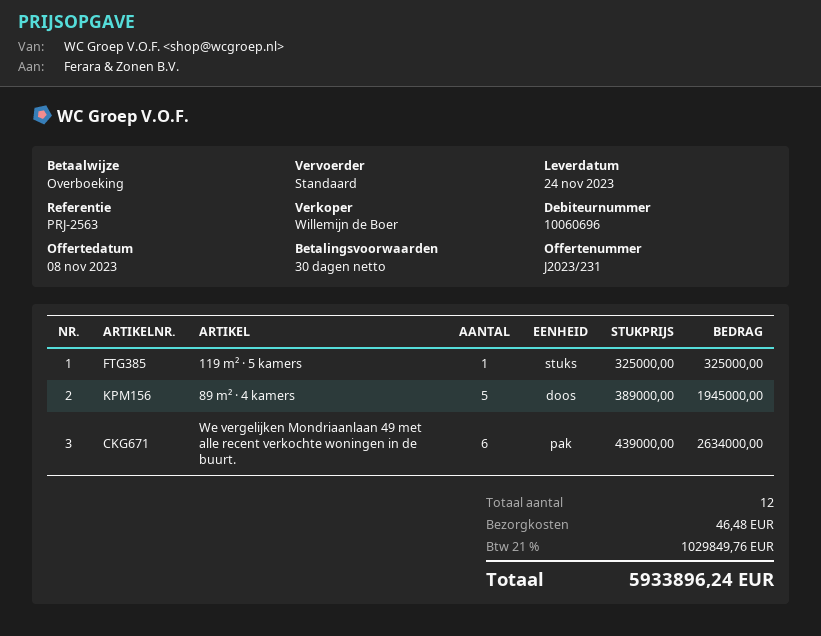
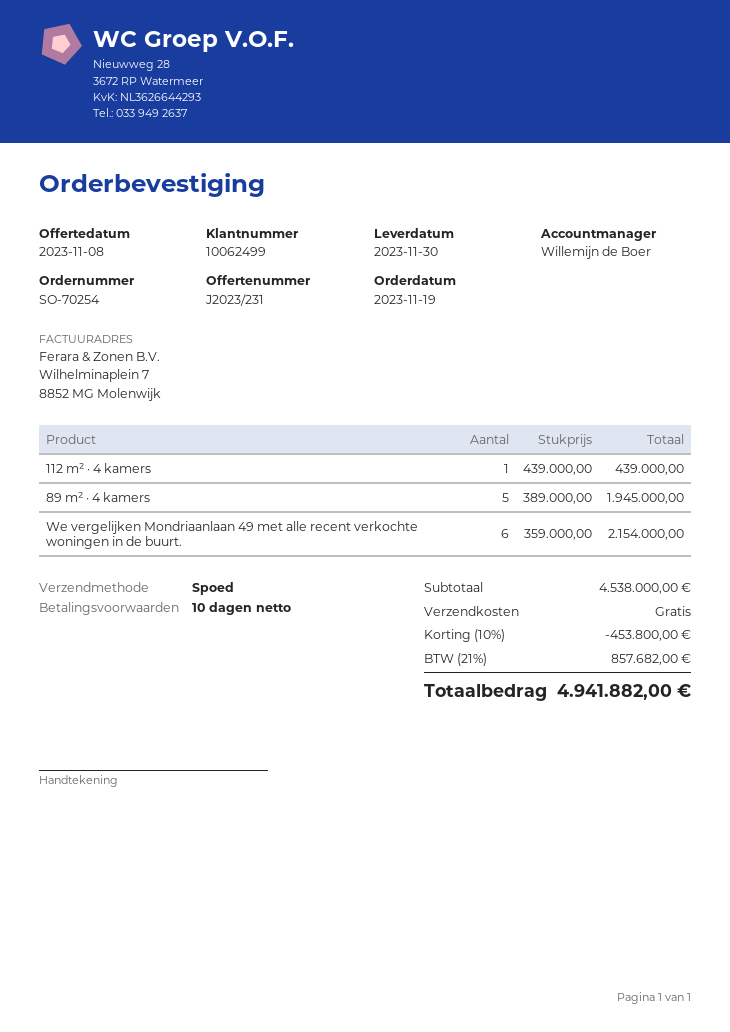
delivery date: 2023-11-24 -> 2023-11-30
payment terms: 30 days -> 10 days
customer number: 10060696 -> 10062499
shipping method: standard -> express
119 m² · 5 kamers: 1 x 325000.00 = 325000.00 -> none
We vergelijken Mondriaanlaan 49 met alle recent verkochte woningen in de buurt.: 6 x 439000.00 = 2634000.00 -> 6 x 359000.00 = 2154000.00
112 m² · 4 kamers: none -> 1 x 439000.00 = 439000.00
discount: none -> 10% = 453800.00
shipping: 46.48 -> 0.00
tax: 21% = 1029849.76 -> 21% = 857682.00
total: 5933896.24 -> 4941882.00

